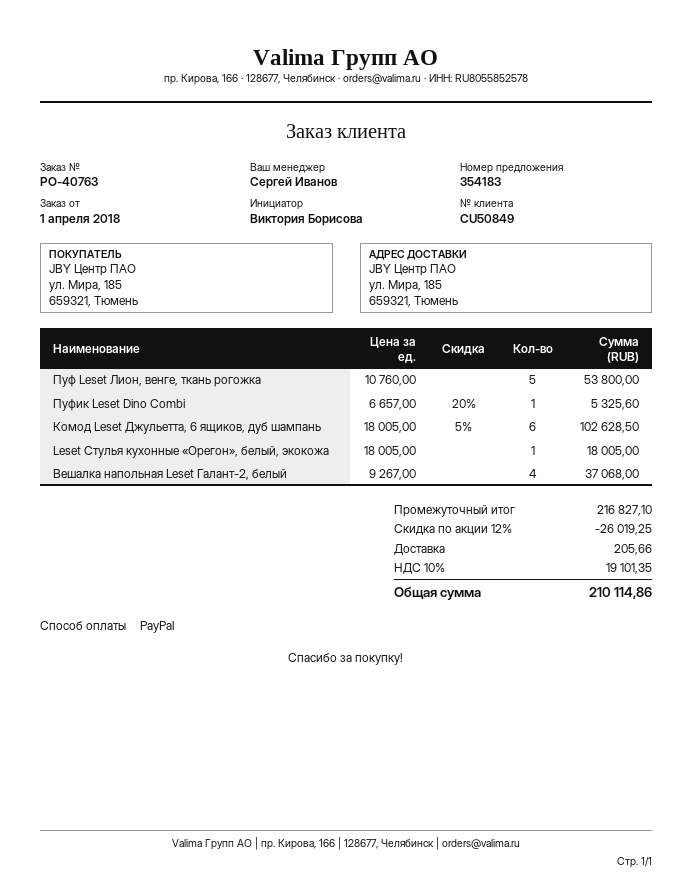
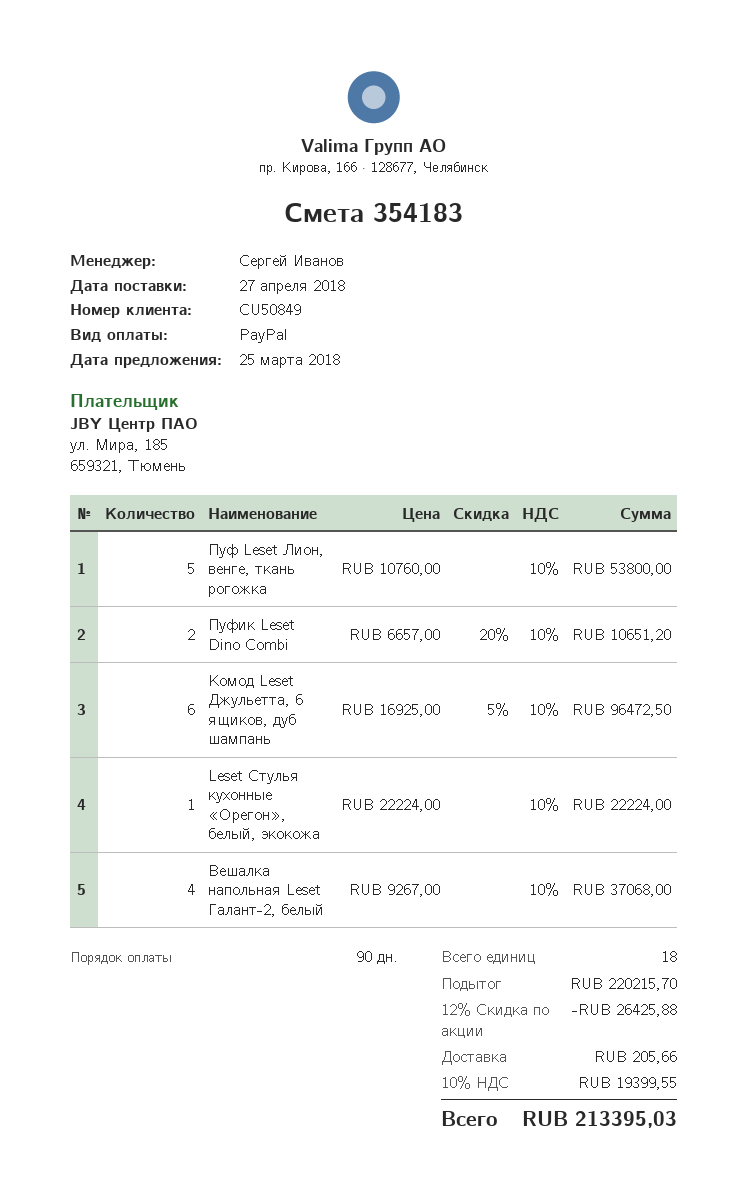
Пуфик Leset Dino Combi: 1 x 6657.00 - 20% = 5325.60 -> 2 x 6657.00 - 20% = 10651.20
Комод Leset Джульетта, 6 ящиков, дуб шампань: 6 x 18005.00 - 5% = 102628.50 -> 6 x 16925.00 - 5% = 96472.50
Leset Стулья кухонные «Орегон», белый, экокожа: 1 x 18005.00 = 18005.00 -> 1 x 22224.00 = 22224.00
subtotal: 216827.10 -> 220215.70
discount: 12% = 26019.25 -> 12% = 26425.88
tax: 10% = 19101.35 -> 10% = 19399.55
total: 210114.86 -> 213395.03

